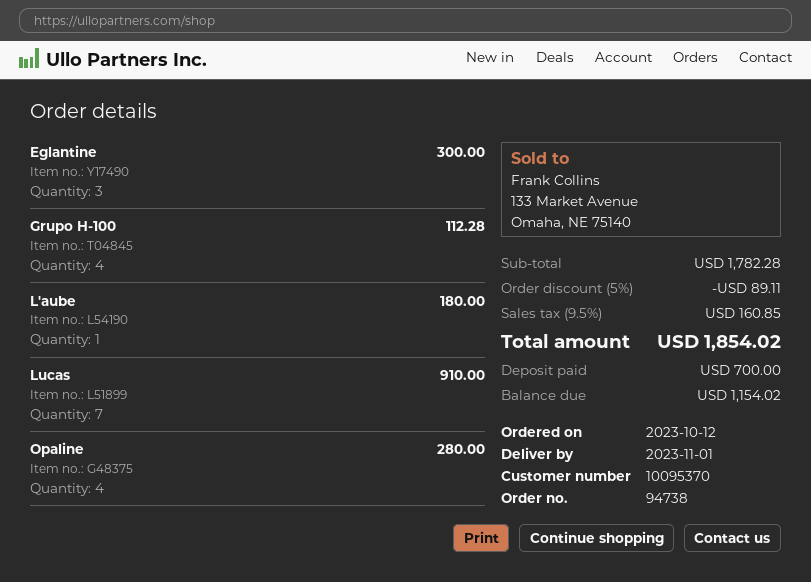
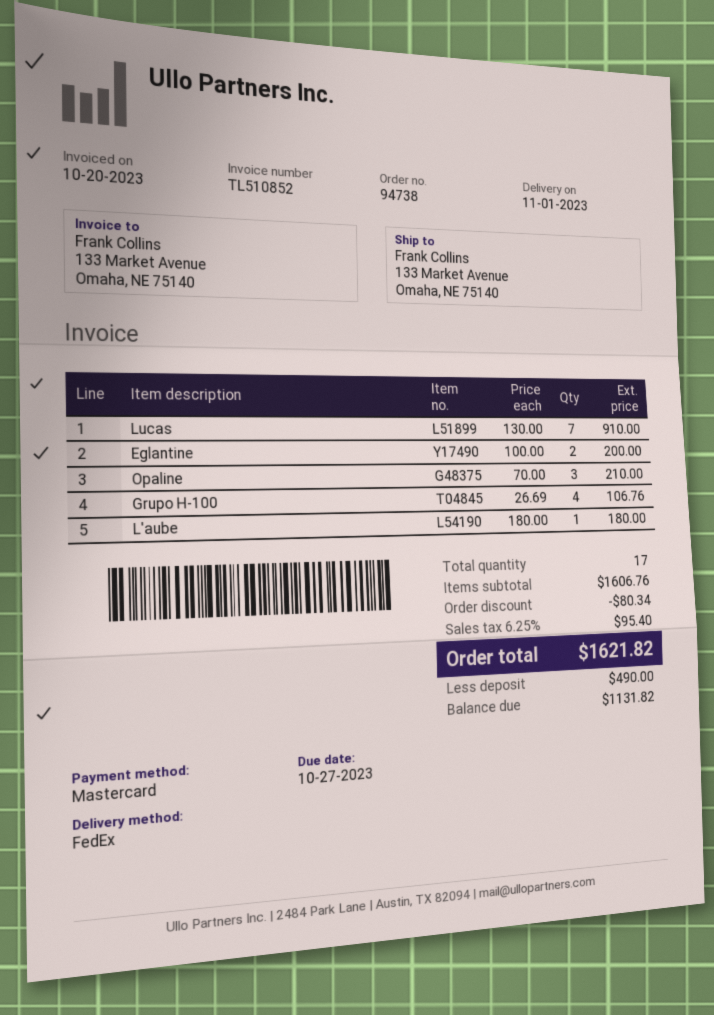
Eglantine: 3 for 300.00 -> 2 for 200.00
Grupo H-100: 4 for 112.28 -> 4 for 106.76
Opaline: 4 for 280.00 -> 3 for 210.00
subtotal: 1782.28 -> 1606.76
discount: 89.11 -> 80.34
tax: 9.5% = 160.85 -> 6.25% = 95.40
total: 1854.02 -> 1621.82
deposit: 700.00 -> 490.00
balance: 1154.02 -> 1131.82

